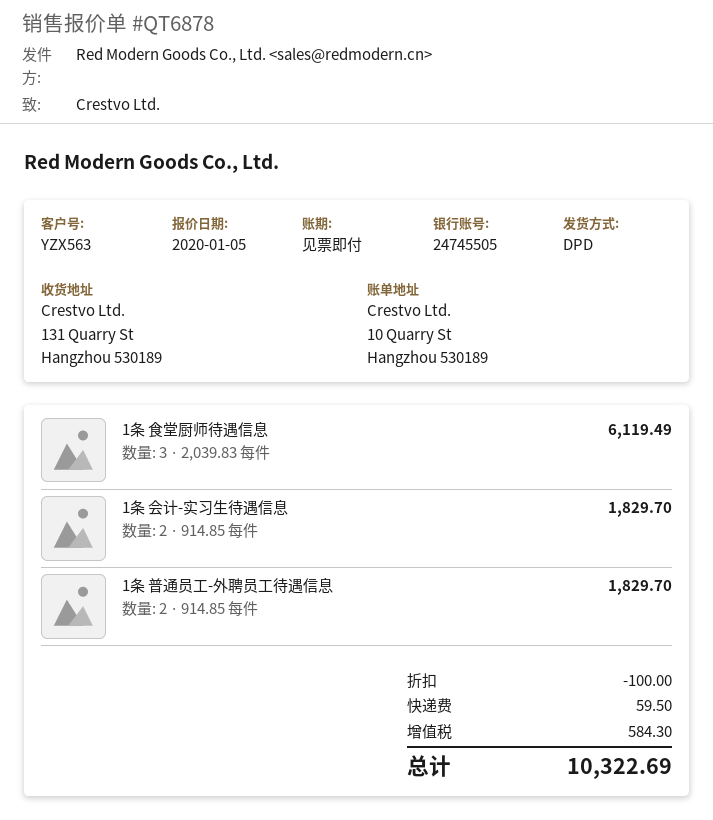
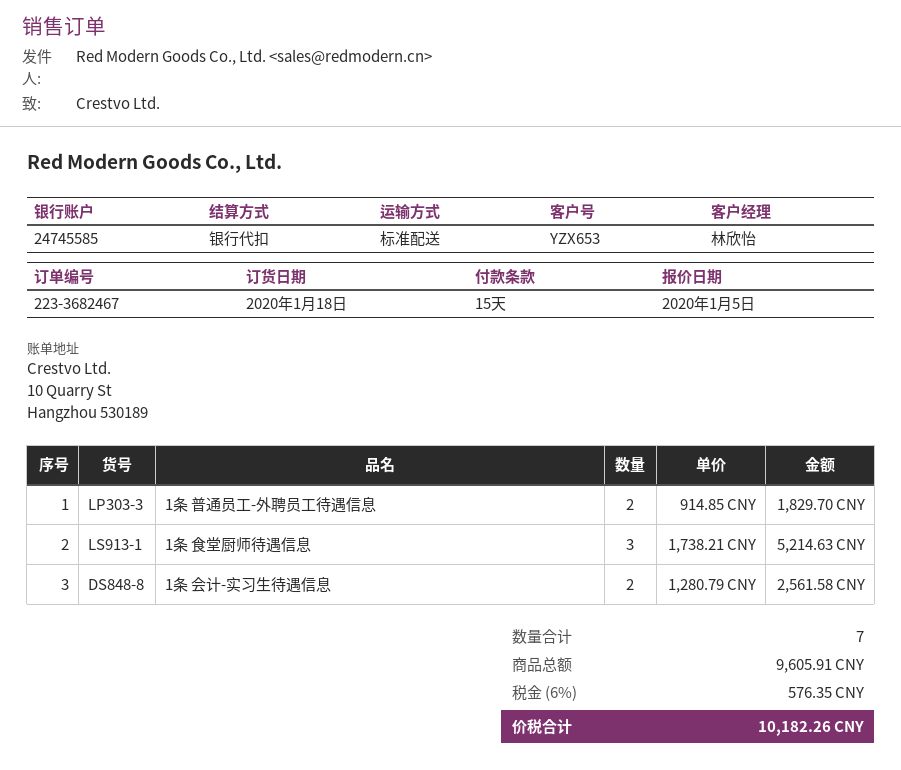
payment terms: on receipt -> 15 days
customer number: YZX563 -> YZX653
bank account: 24745505 -> 24745585
shipping method: DPD -> standard
1条 食堂厨师待遇信息: 3 x 2039.83 = 6119.49 -> 3 x 1738.21 = 5214.63
1条 会计-实习生待遇信息: 2 x 914.85 = 1829.70 -> 2 x 1280.79 = 2561.58
discount: 100.00 -> none
shipping: 59.50 -> none
tax: 584.30 -> 576.35
total: 10322.69 -> 10182.26

